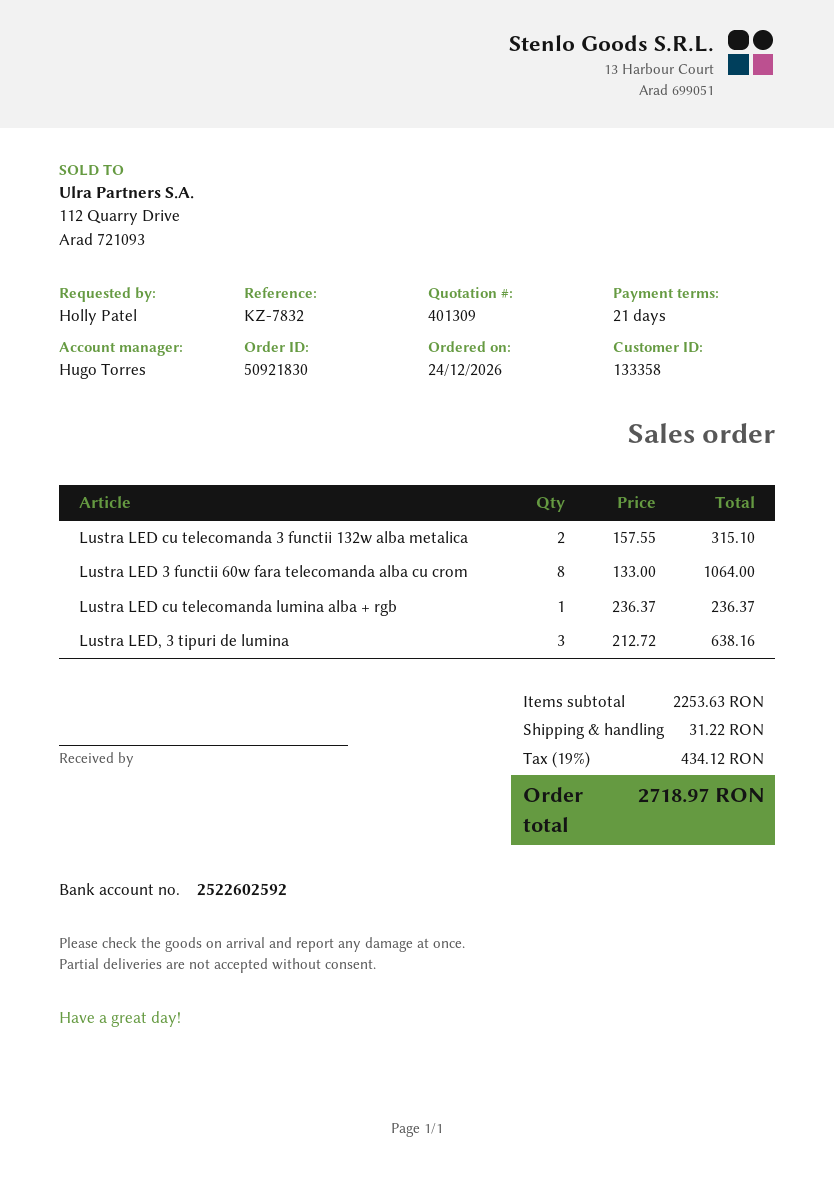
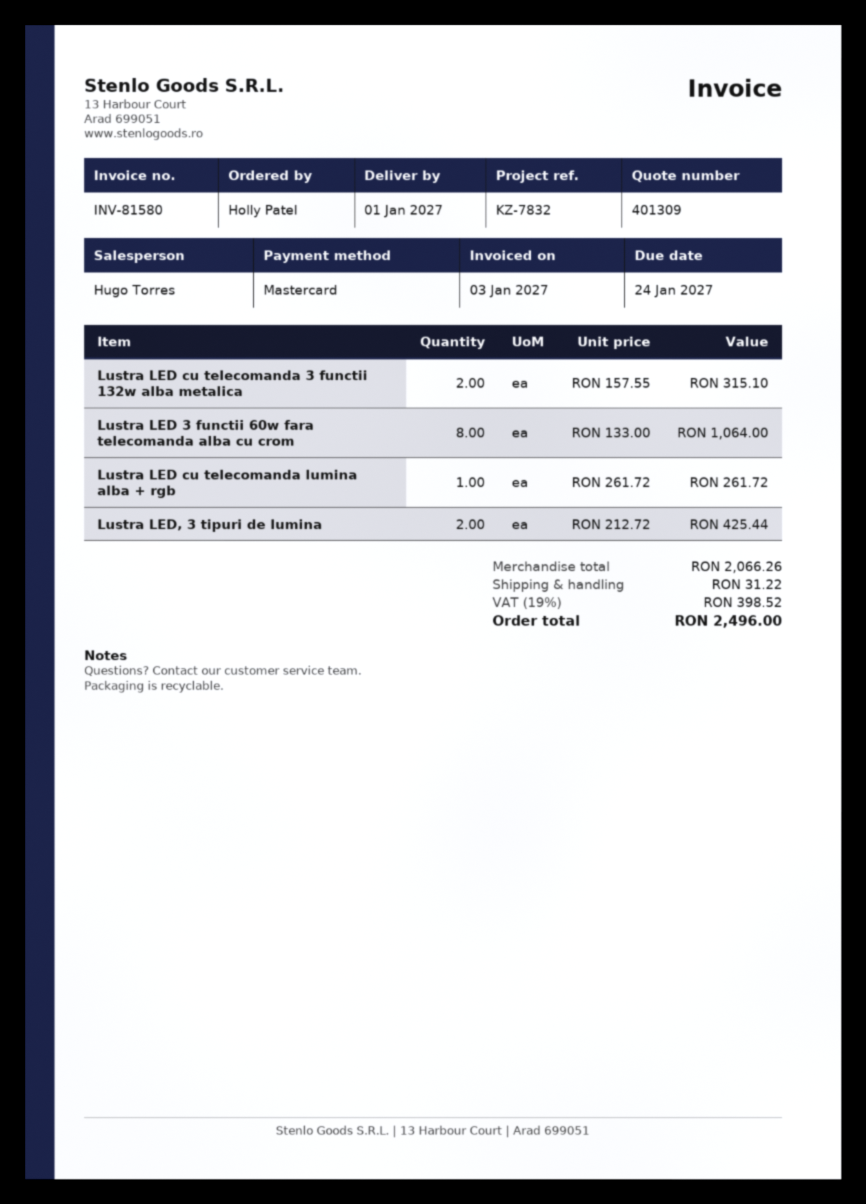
Lustra LED cu telecomanda lumina alba + rgb: 1 x 236.37 = 236.37 -> 1 x 261.72 = 261.72
Lustra LED, 3 tipuri de lumina: 3 x 212.72 = 638.16 -> 2 x 212.72 = 425.44
subtotal: 2253.63 -> 2066.26
tax: 19% = 434.12 -> 19% = 398.52
total: 2718.97 -> 2496.00

